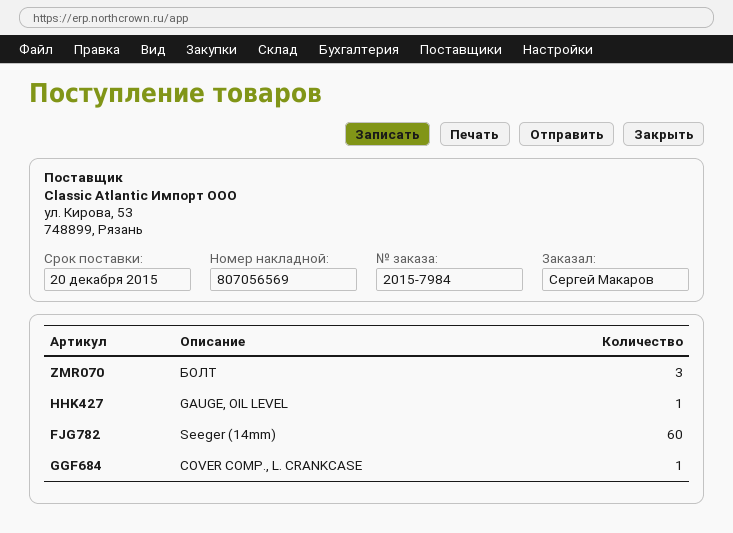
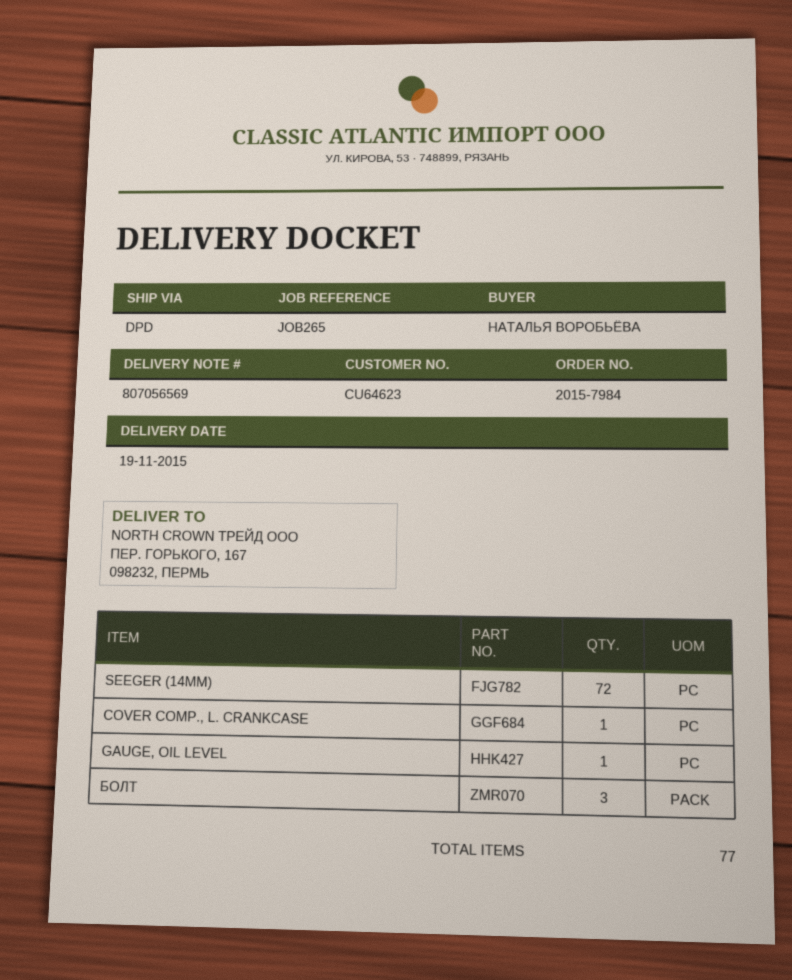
delivery date: 2015-12-20 -> 2015-11-19
ordered by: Сергей Макаров -> НАТАЛЬЯ ВОРОБЬЁВА
Seeger (14mm): 60 -> 72

